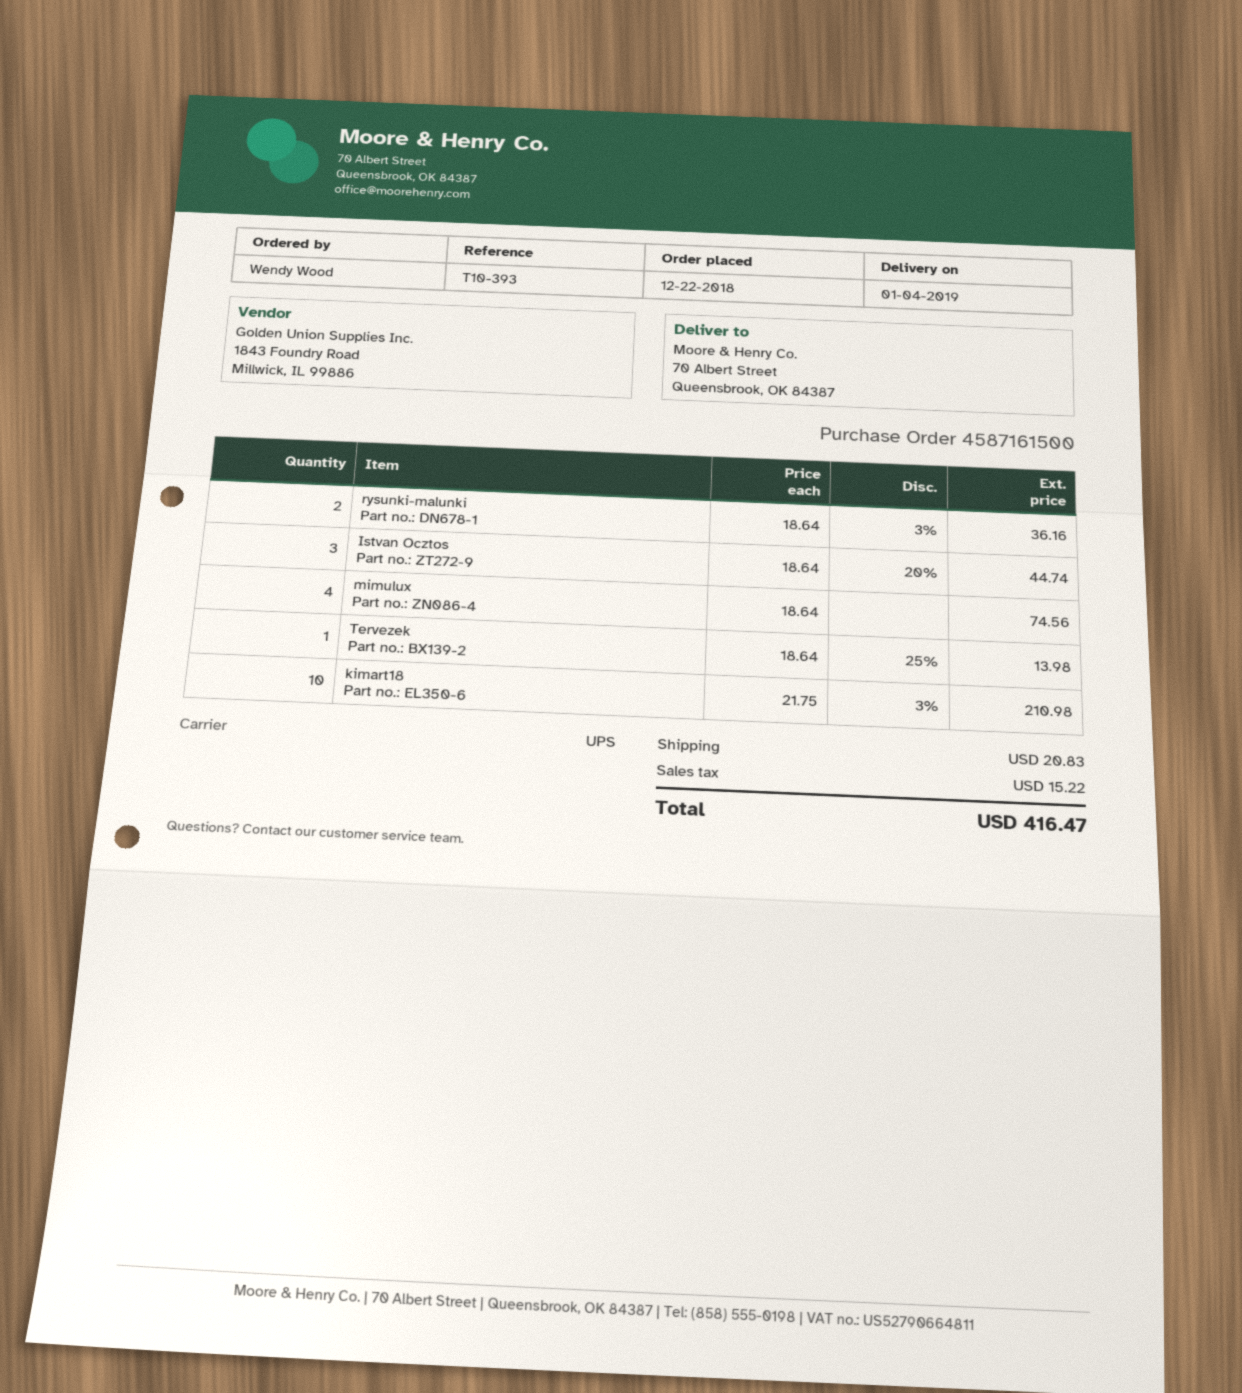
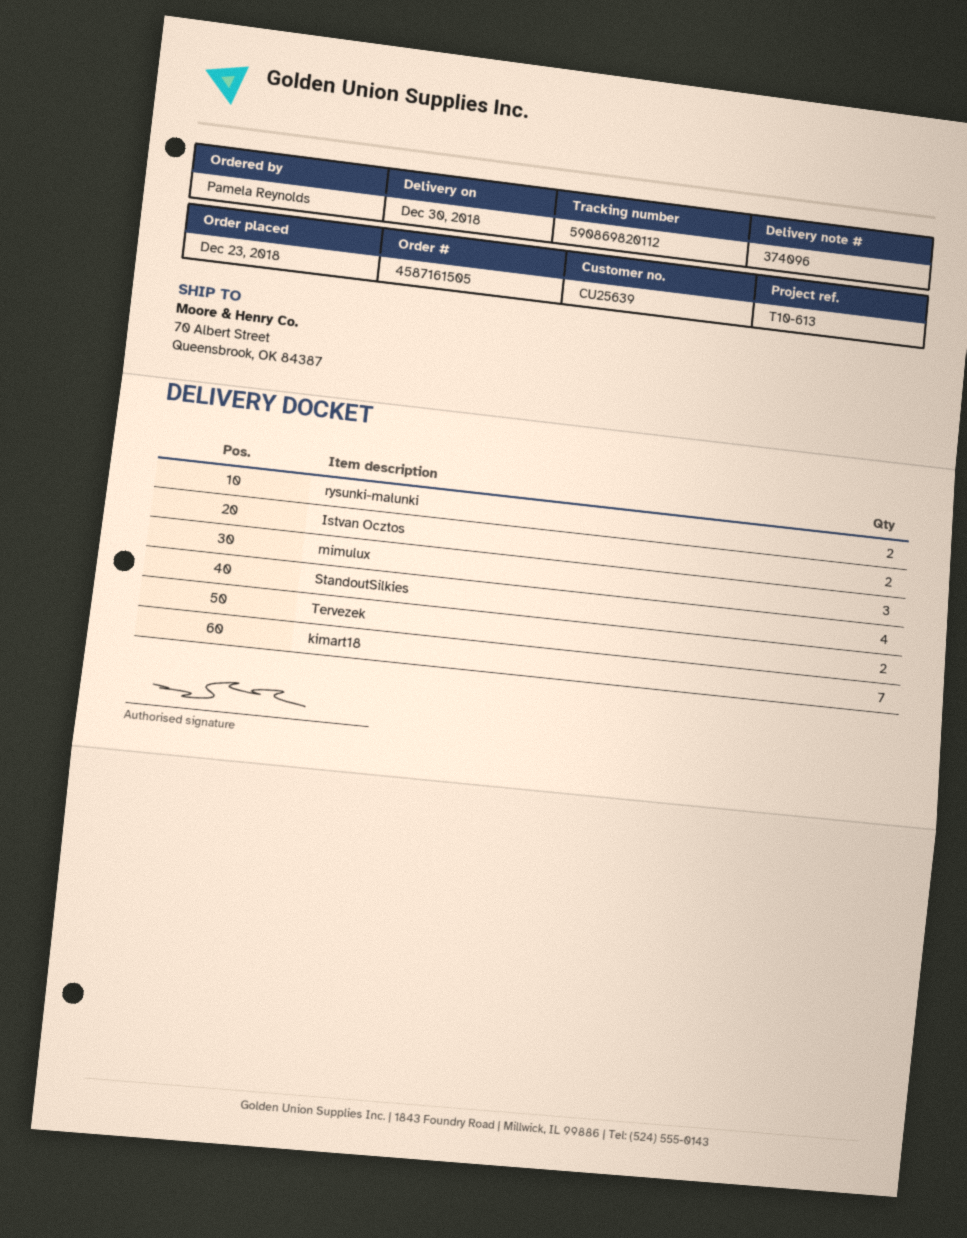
order number: 4587161500 -> 4587161505
order date: 2018-12-22 -> 2018-12-23
delivery date: 2019-01-04 -> 2018-12-30
reference: T10-393 -> T10-613
ordered by: Wendy Wood -> Pamela Reynolds
Istvan Ocztos: 3 -> 2
mimulux: 4 -> 3
Tervezek: 1 -> 2
kimart18: 10 -> 7
StandoutSilkies: none -> 4

